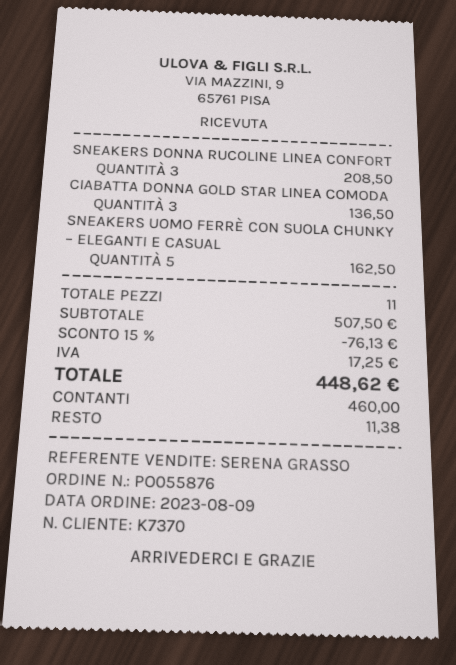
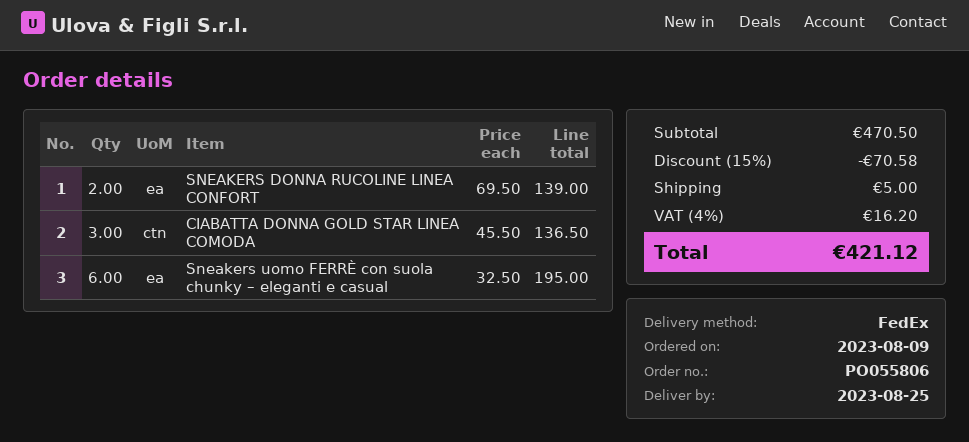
order number: PO055876 -> PO055806
SNEAKERS DONNA RUCOLINE LINEA CONFORT: 3 for 208.50 -> 2 for 139.00
SNEAKERS UOMO FERRÈ CON SUOLA CHUNKY – ELEGANTI E CASUAL: 5 for 162.50 -> 6 for 195.00
subtotal: 507.50 -> 470.50
discount: 15% = 76.13 -> 15% = 70.58
shipping: none -> 5.00
tax: 17.25 -> 16.20
total: 448.62 -> 421.12

